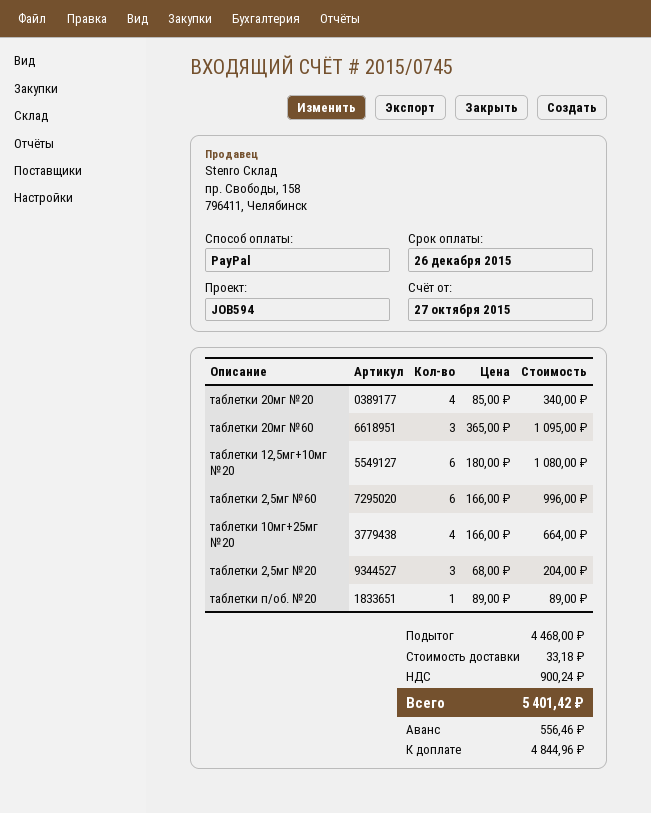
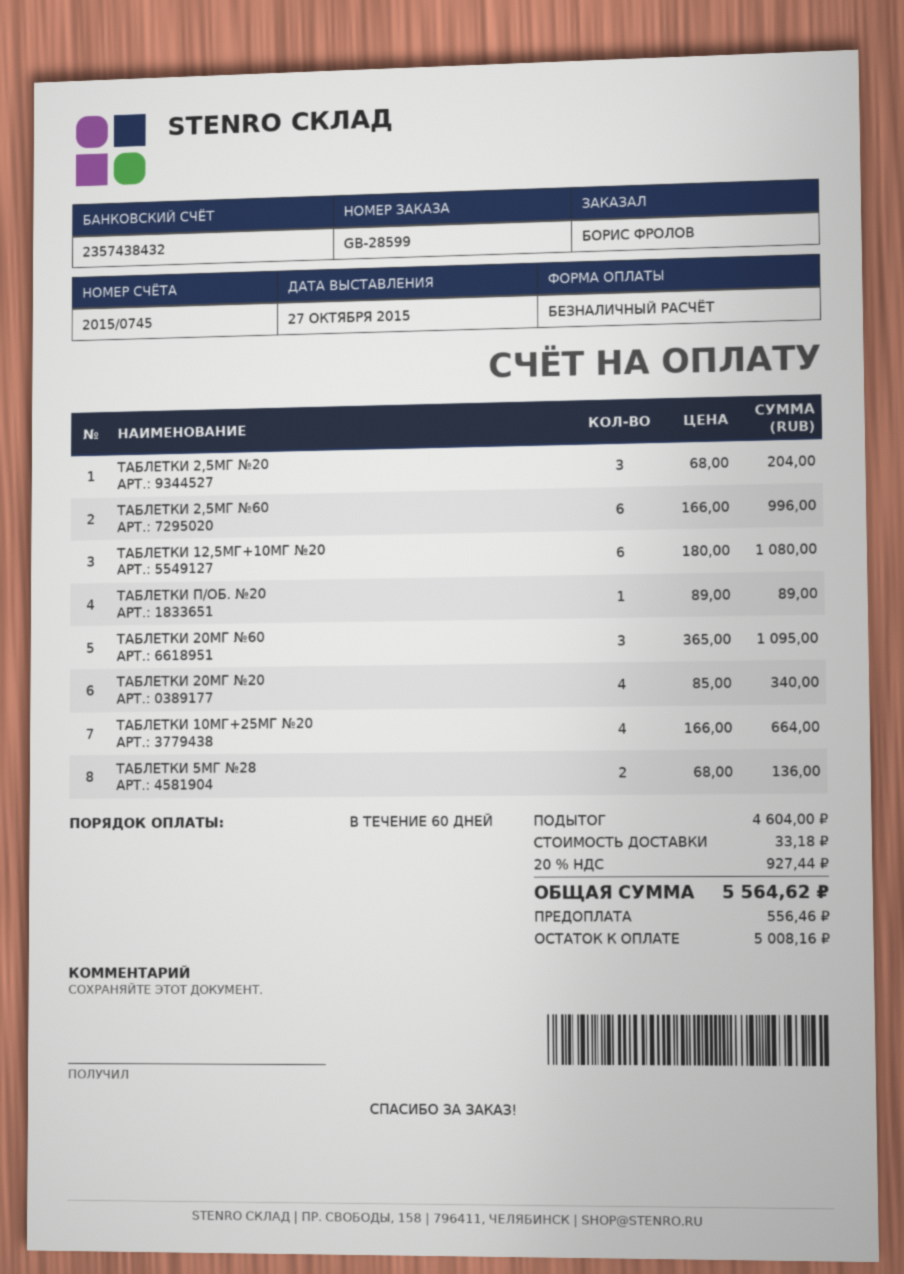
payment method: PayPal -> bank transfer
ТАБЛЕТКИ 5МГ №28: none -> 2 x 68.00 = 136.00
subtotal: 4468.00 -> 4604.00
tax: 900.24 -> 927.44
total: 5401.42 -> 5564.62
balance: 4844.96 -> 5008.16

